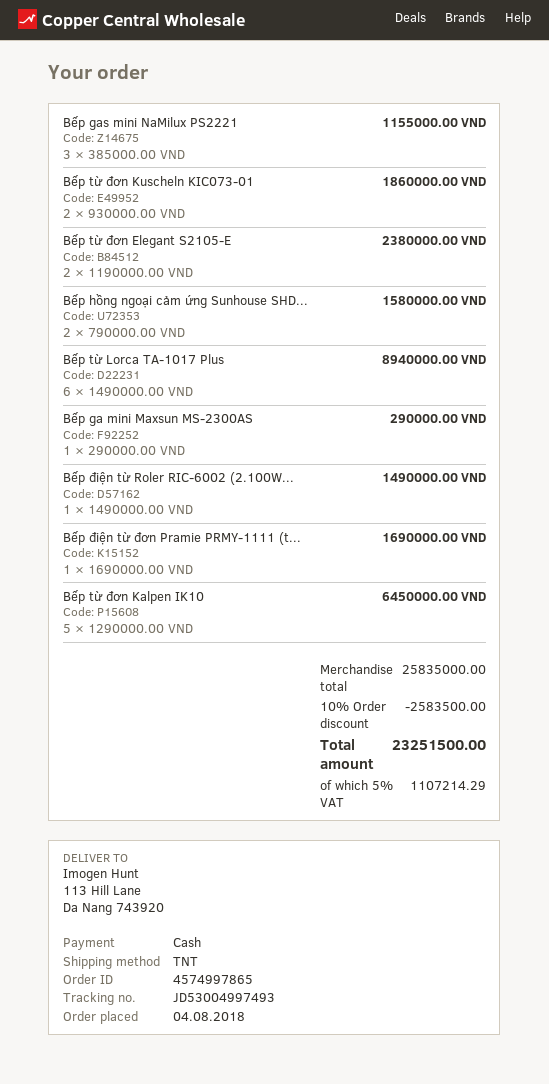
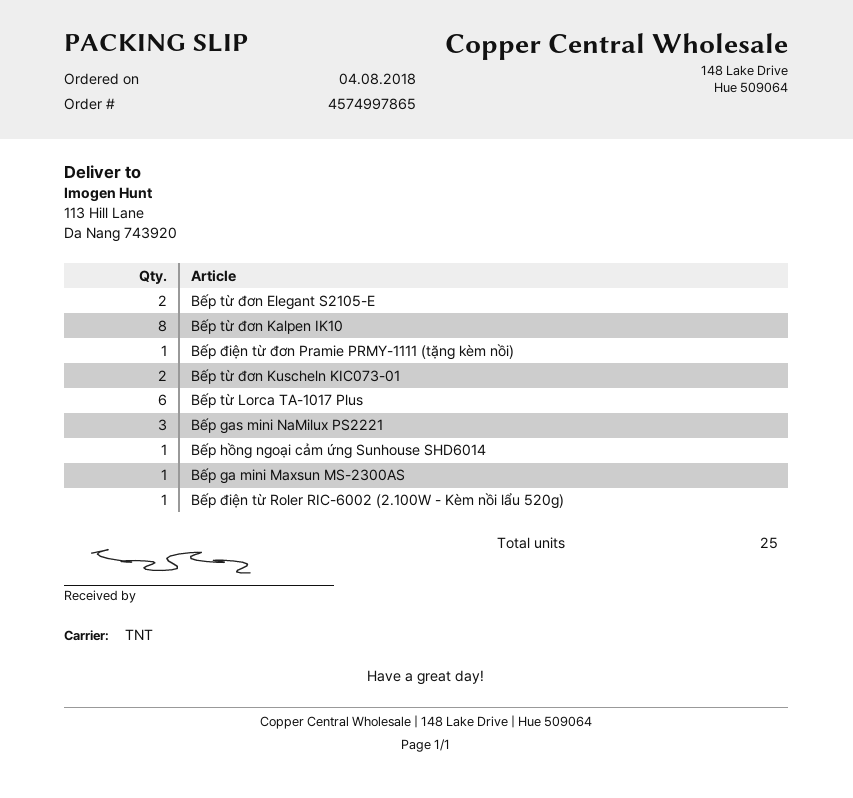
Bếp hồng ngoại cảm ứng Sunhouse SHD...: 2 -> 1
Bếp từ đơn Kalpen IK10: 5 -> 8

